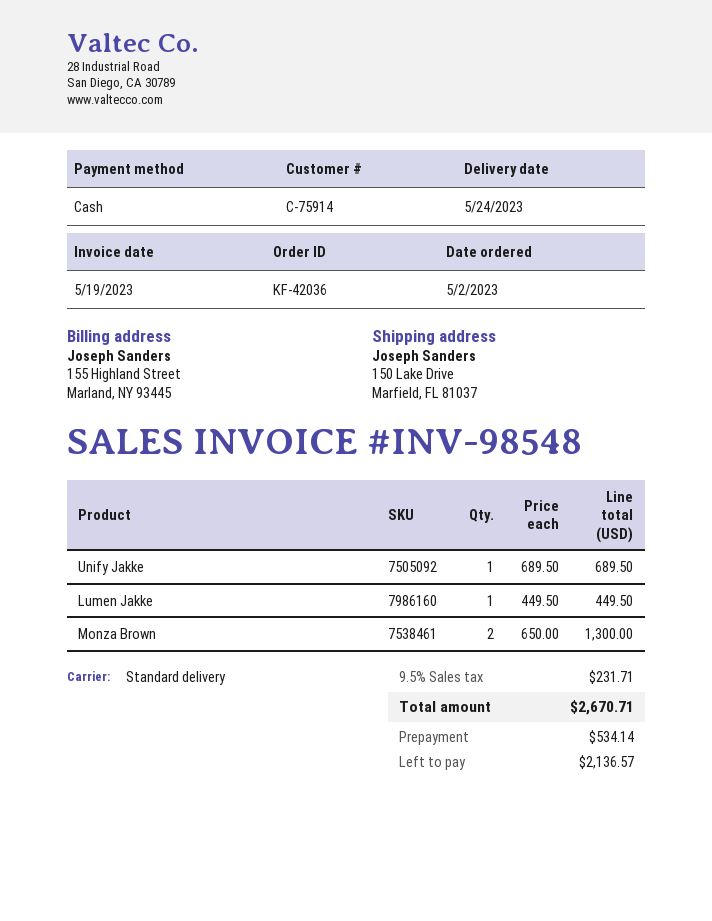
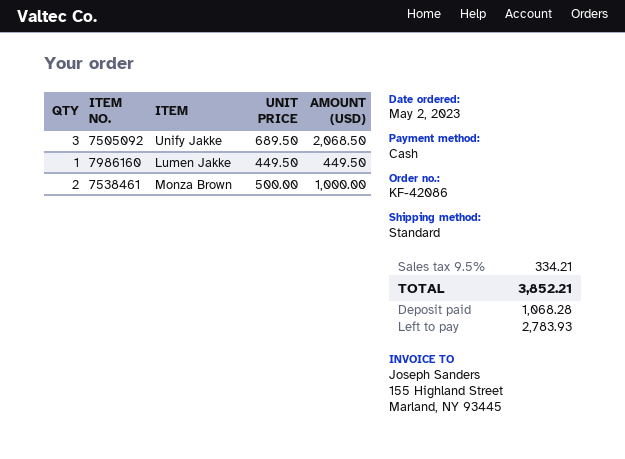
order number: KF-42036 -> KF-42086
Unify Jakke: 1 x 689.50 = 689.50 -> 3 x 689.50 = 2068.50
Monza Brown: 2 x 650.00 = 1300.00 -> 2 x 500.00 = 1000.00
tax: 9.5% = 231.71 -> 9.5% = 334.21
total: 2670.71 -> 3852.21
deposit: 534.14 -> 1068.28
balance: 2136.57 -> 2783.93

